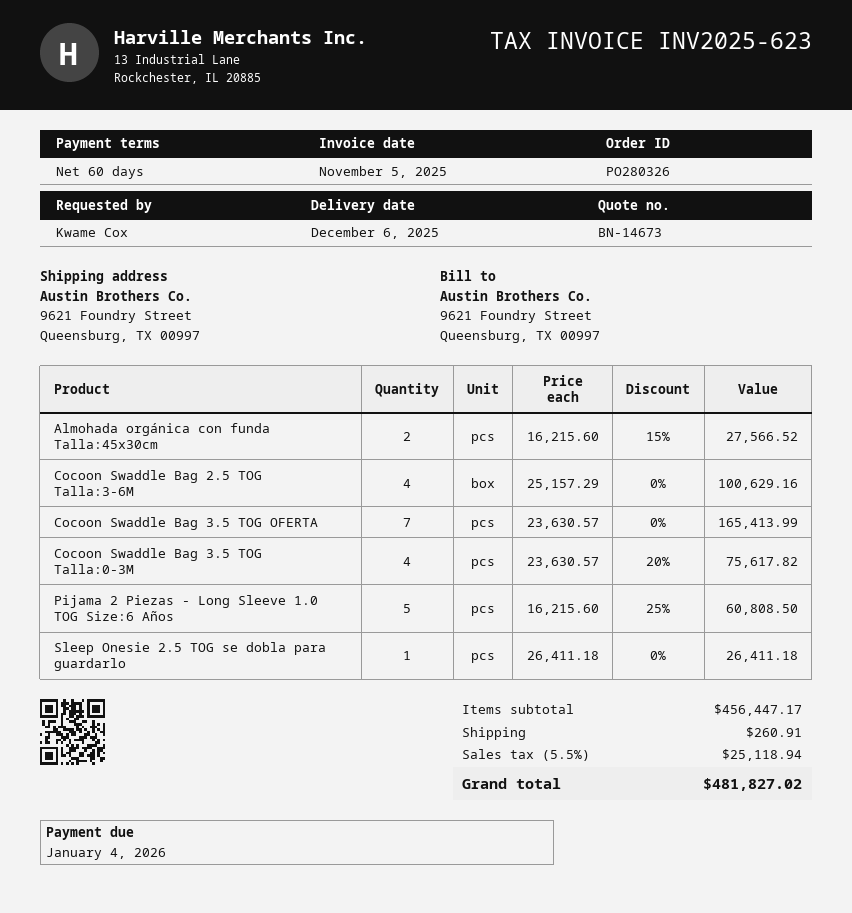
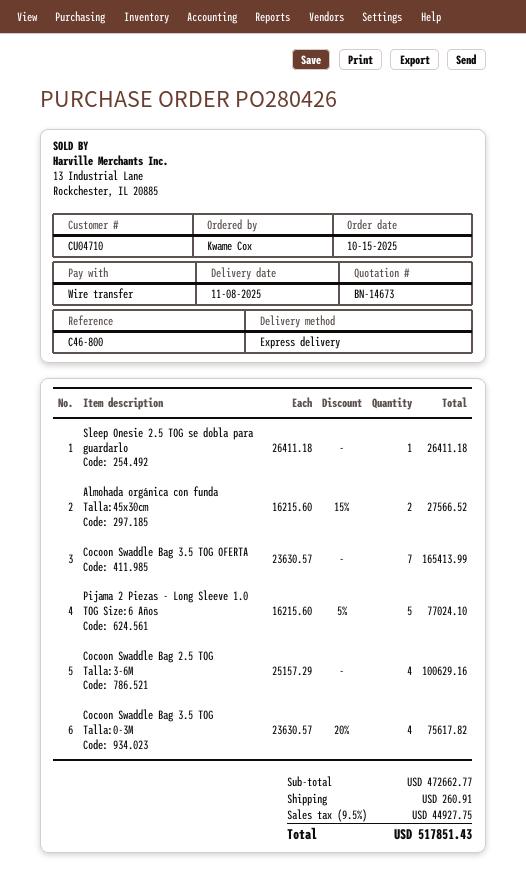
order number: PO280326 -> PO280426
delivery date: 2025-12-06 -> 2025-11-08
Pijama 2 Piezas - Long Sleeve 1.0 TOG Size:6 Años: 5 x 16215.60 - 25% = 60808.50 -> 5 x 16215.60 - 5% = 77024.10
subtotal: 456447.17 -> 472662.77
tax: 5.5% = 25118.94 -> 9.5% = 44927.75
total: 481827.02 -> 517851.43

